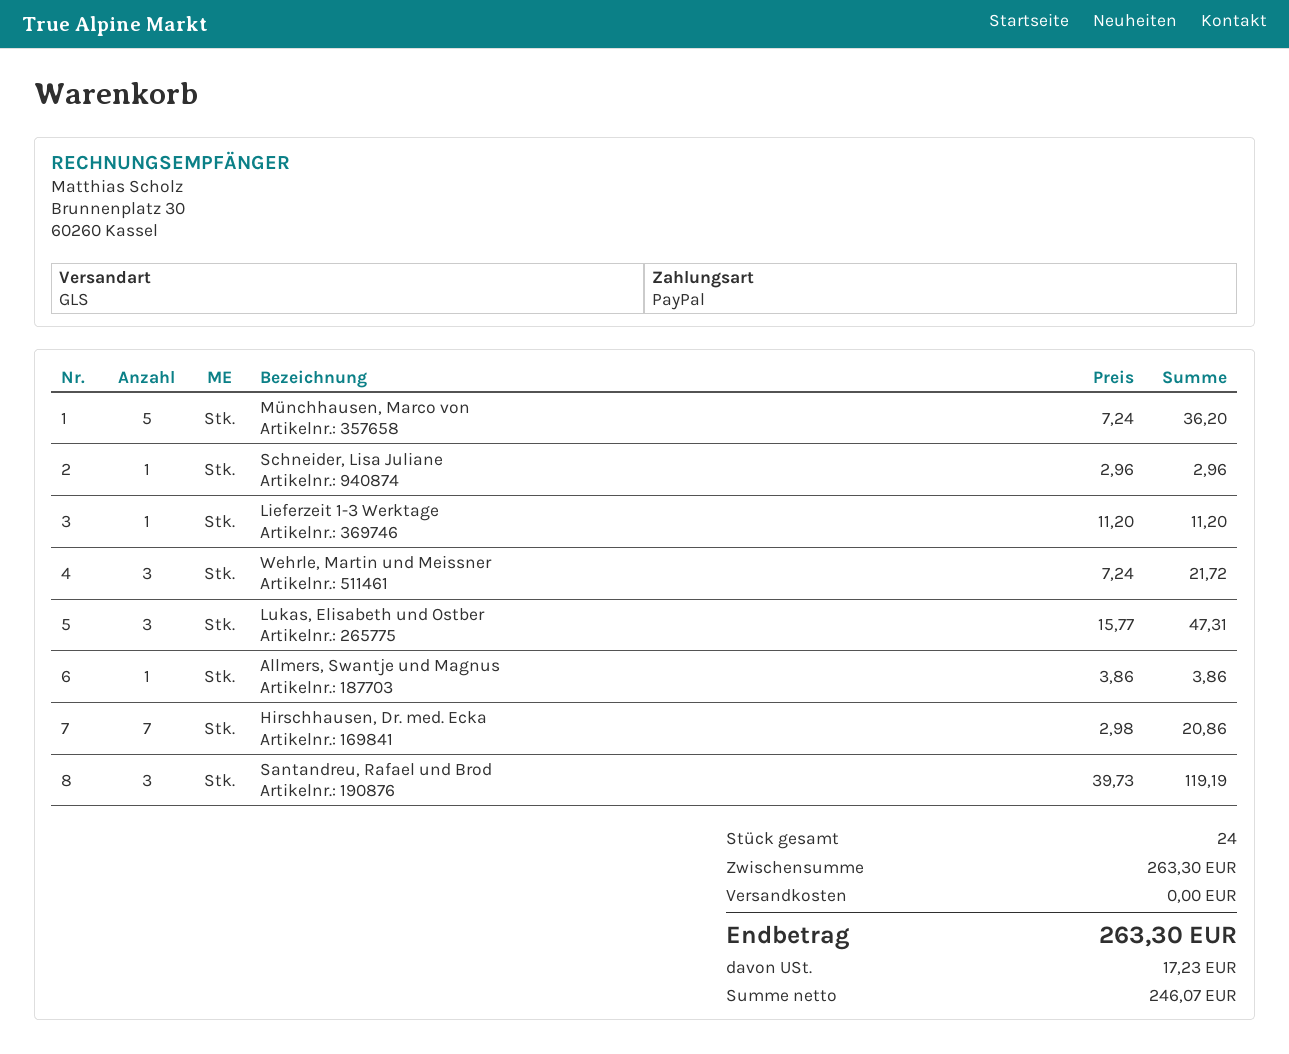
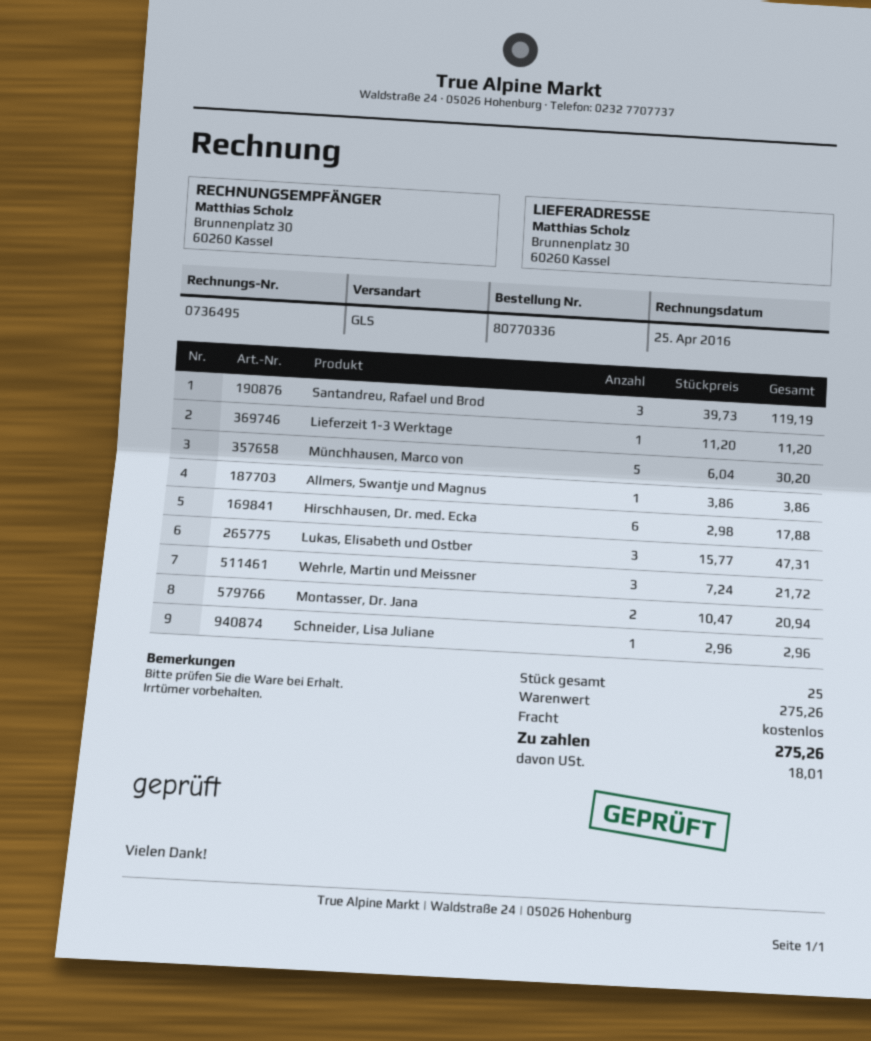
Münchhausen, Marco von: 5 x 7.24 = 36.20 -> 5 x 6.04 = 30.20
Hirschhausen, Dr. med. Ecka: 7 x 2.98 = 20.86 -> 6 x 2.98 = 17.88
Montasser, Dr. Jana: none -> 2 x 10.47 = 20.94
total quantity: 24 -> 25
subtotal: 263.30 -> 275.26
tax: 17.23 -> 18.01
total: 263.30 -> 275.26

